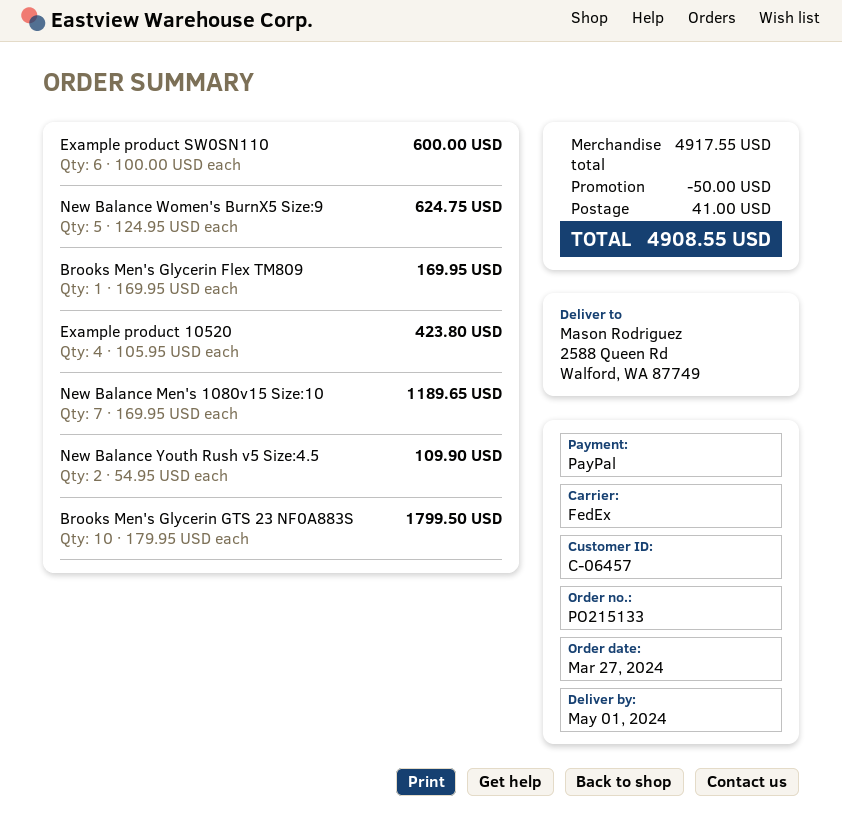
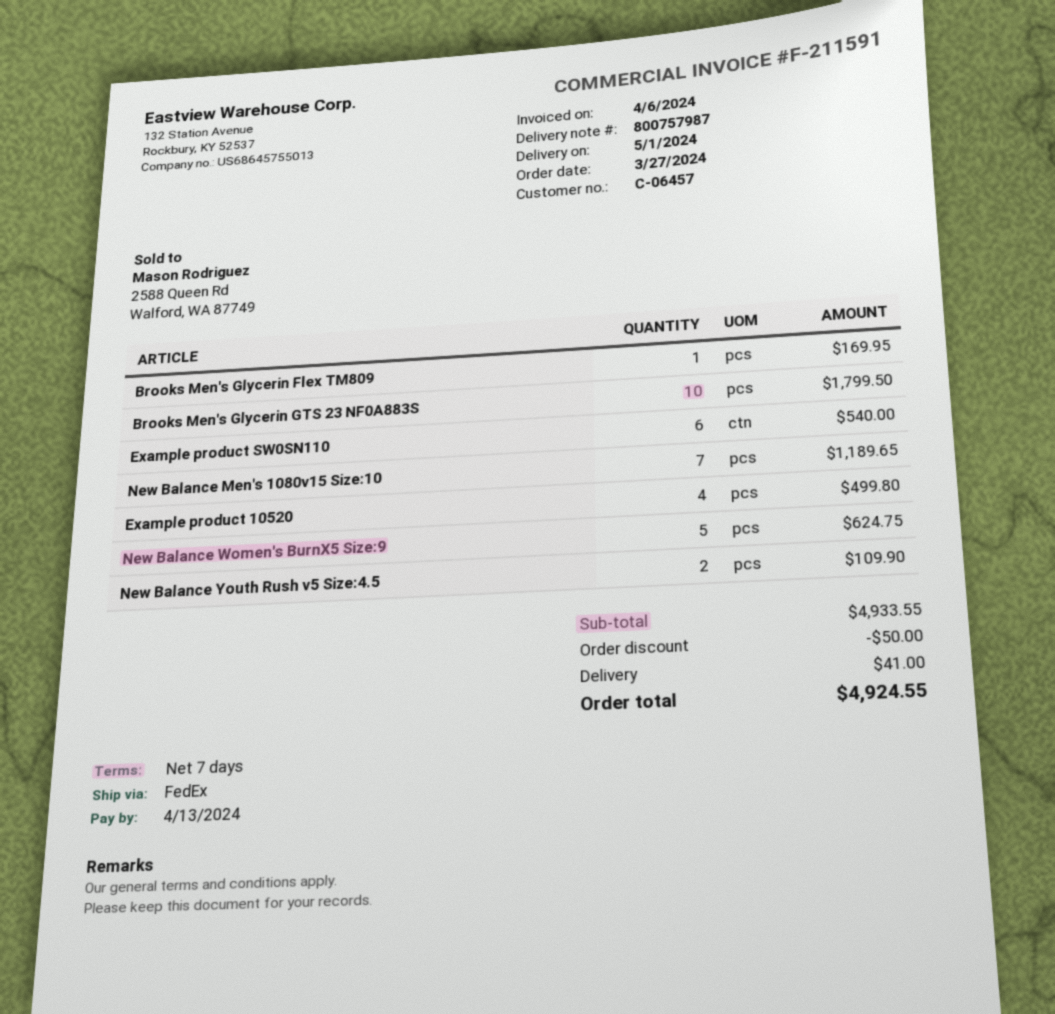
Example product SW0SN110: 6 for 600.00 -> 6 for 540.00
Example product 10520: 4 for 423.80 -> 4 for 499.80
subtotal: 4917.55 -> 4933.55
total: 4908.55 -> 4924.55

